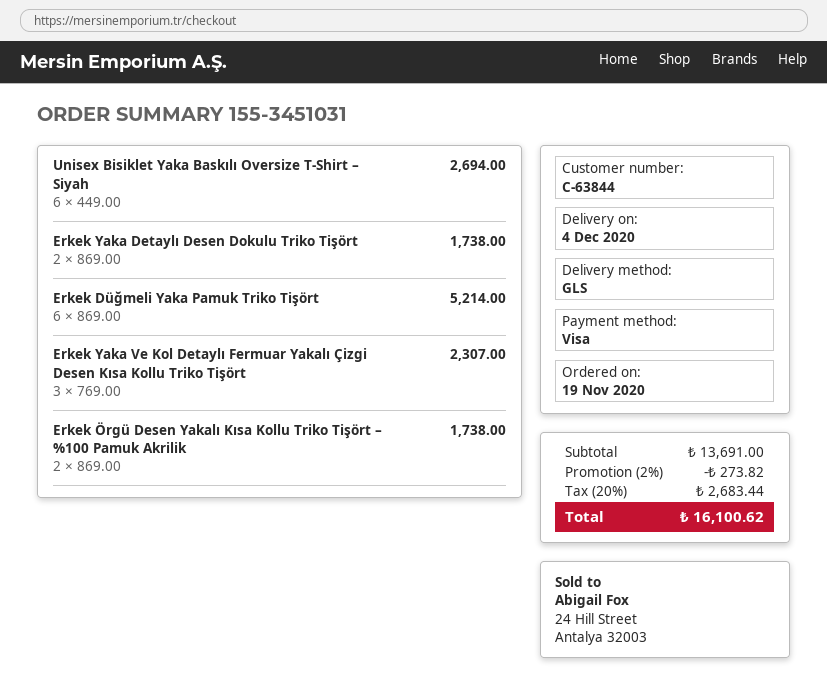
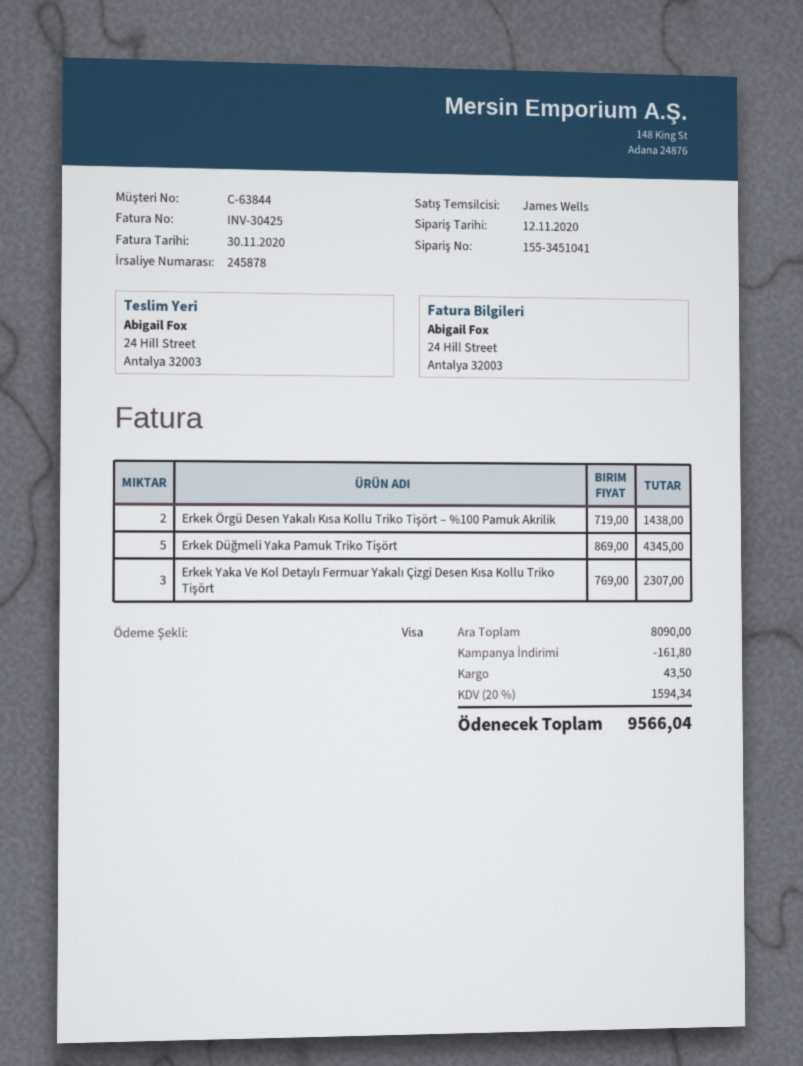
order number: 155-3451031 -> 155-3451041
order date: 2020-11-19 -> 2020-11-12
Unisex Bisiklet Yaka Baskılı Oversize T-Shirt – Siyah: 6 x 449.00 = 2694.00 -> none
Erkek Yaka Detaylı Desen Dokulu Triko Tişört: 2 x 869.00 = 1738.00 -> none
Erkek Düğmeli Yaka Pamuk Triko Tişört: 6 x 869.00 = 5214.00 -> 5 x 869.00 = 4345.00
Erkek Örgü Desen Yakalı Kısa Kollu Triko Tişört – %100 Pamuk Akrilik: 2 x 869.00 = 1738.00 -> 2 x 719.00 = 1438.00
subtotal: 13691.00 -> 8090.00
discount: 273.82 -> 161.80
shipping: none -> 43.50
tax: 20% = 2683.44 -> 20% = 1594.34
total: 16100.62 -> 9566.04

